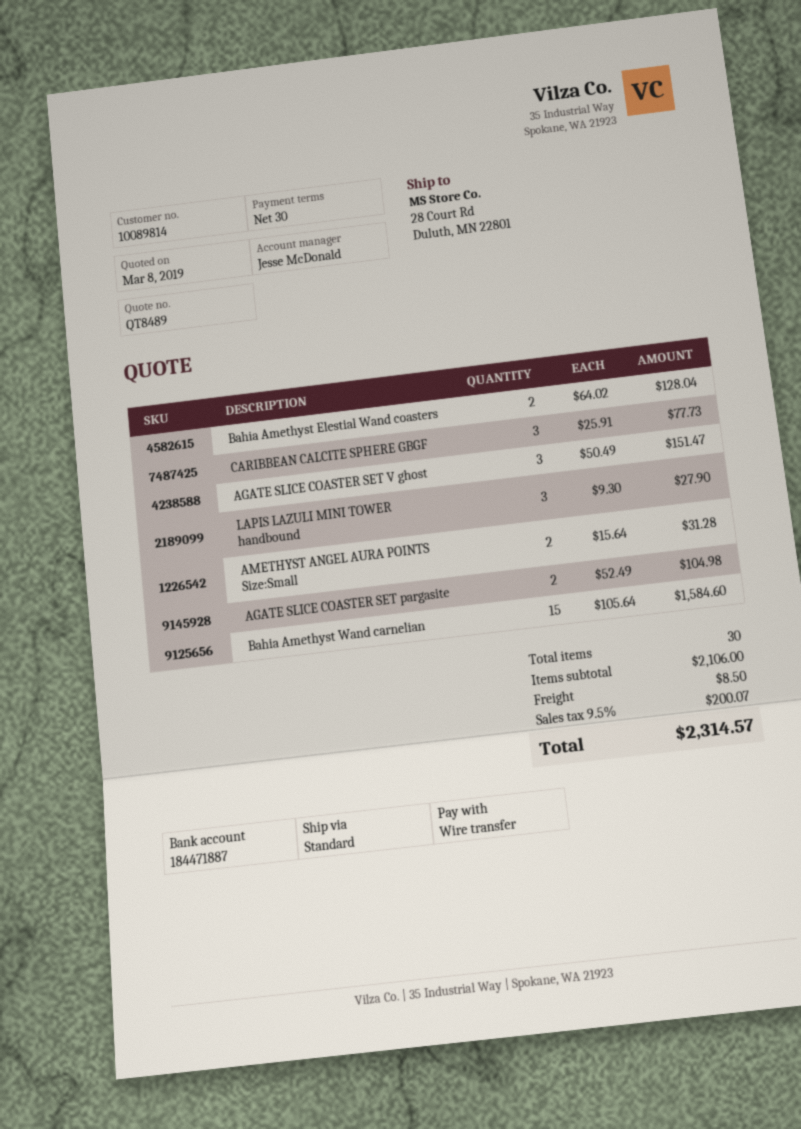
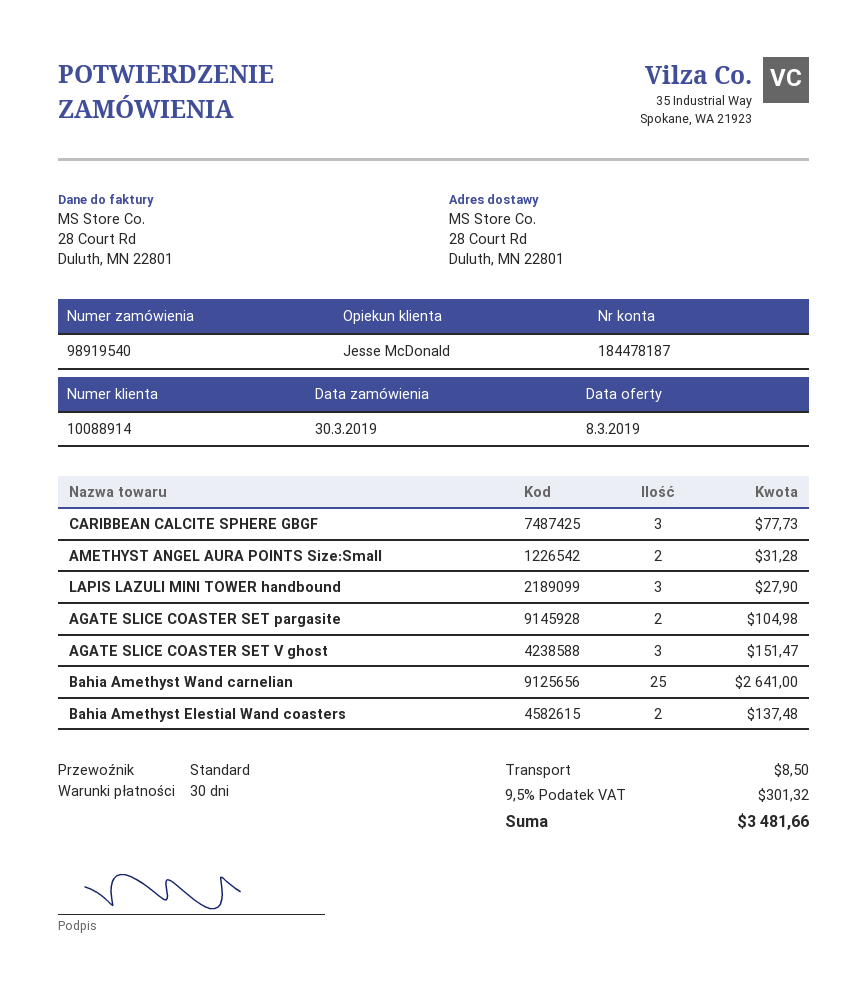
customer number: 10089814 -> 10088914
bank account: 184471887 -> 184478187
Bahia Amethyst Elestial Wand coasters: 2 for 128.04 -> 2 for 137.48
Bahia Amethyst Wand carnelian: 15 for 1584.60 -> 25 for 2641.00
tax: 9.5% = 200.07 -> 9.5% = 301.32
total: 2314.57 -> 3481.66

